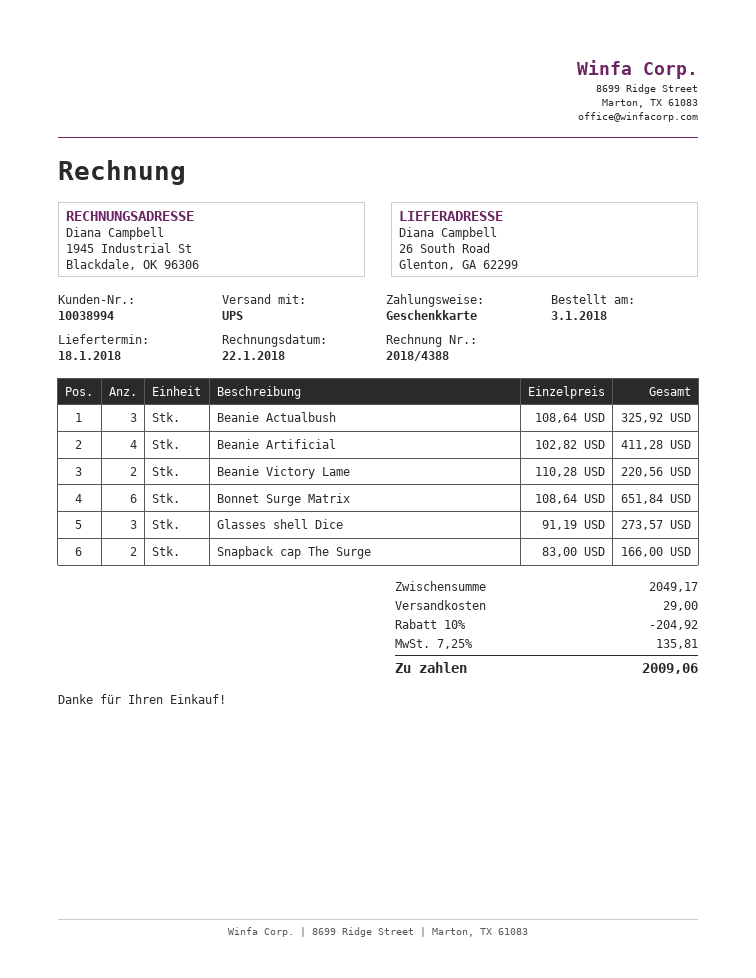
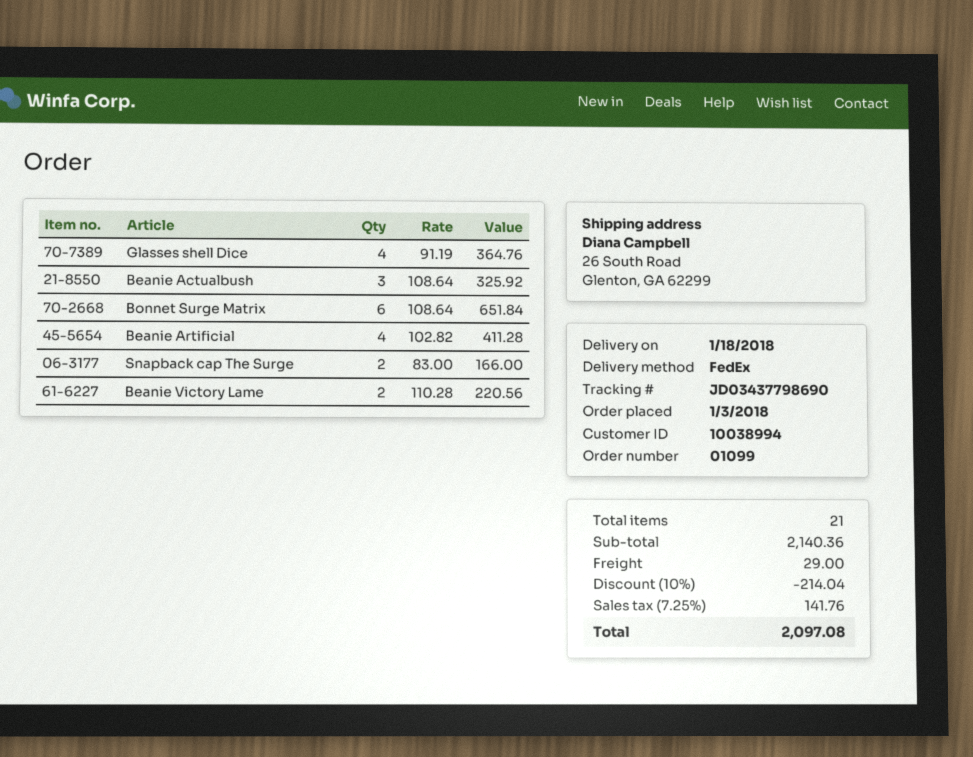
shipping method: UPS -> FedEx
Glasses shell Dice: 3 x 91.19 = 273.57 -> 4 x 91.19 = 364.76
subtotal: 2049.17 -> 2140.36
discount: 10% = 204.92 -> 10% = 214.04
tax: 7.25% = 135.81 -> 7.25% = 141.76
total: 2009.06 -> 2097.08

